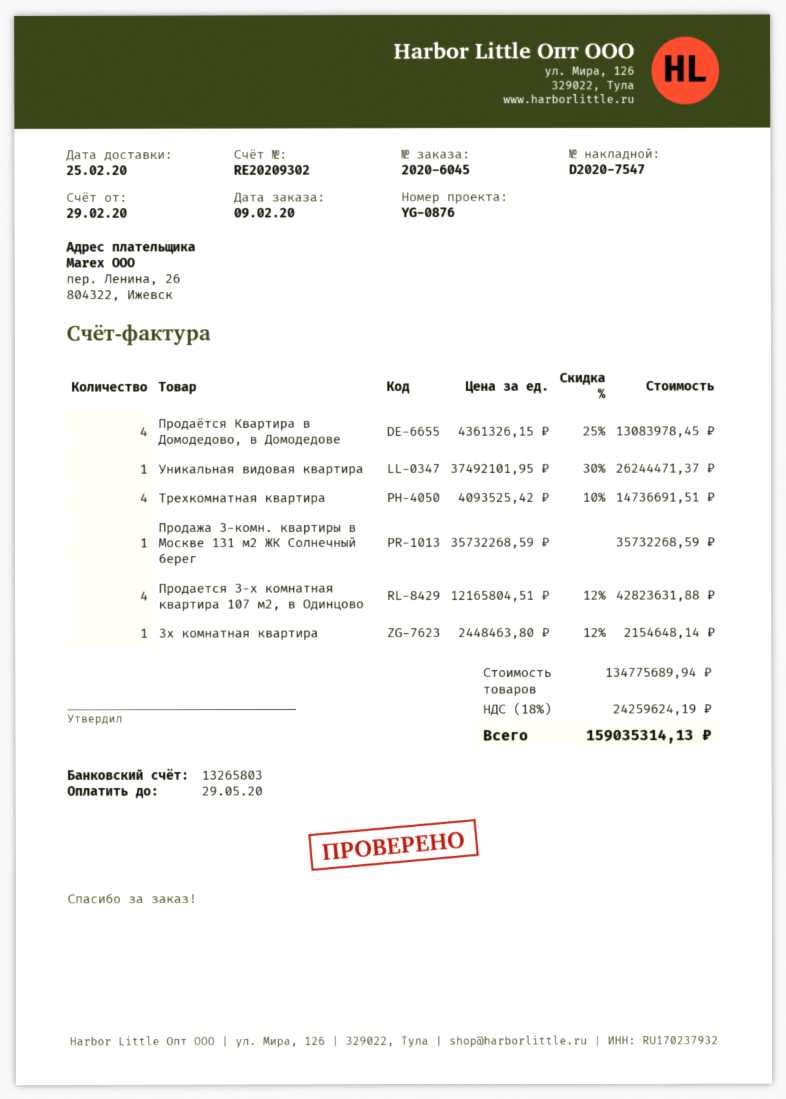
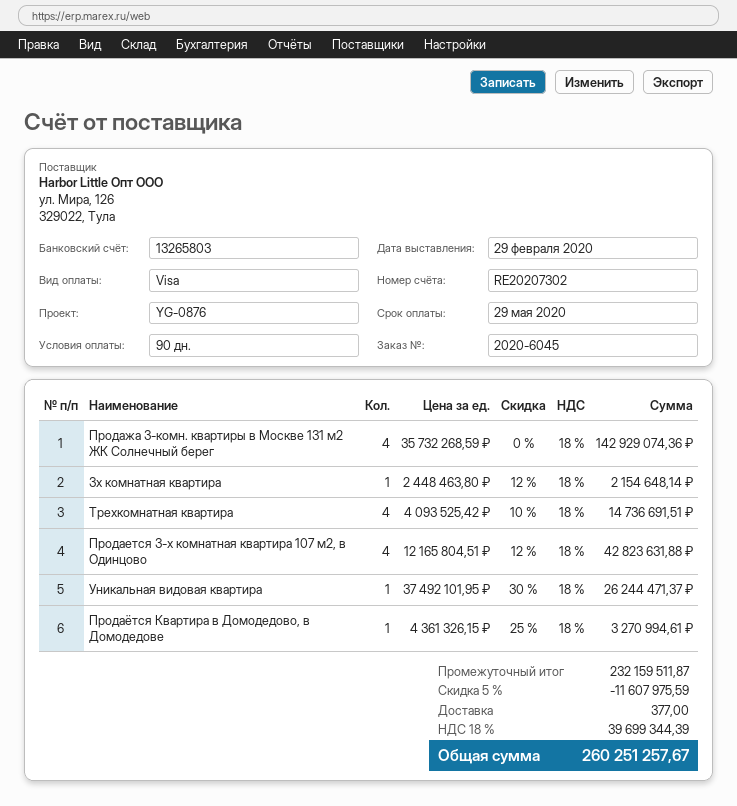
invoice number: RE20209302 -> RE20207302
Продаётся Квартира в Домодедово, в Домодедове: 4 x 4361326.15 - 25% = 13083978.45 -> 1 x 4361326.15 - 25% = 3270994.61
Продажа 3-комн. квартиры в Москве 131 м2 ЖК Солнечный берег: 1 x 35732268.59 = 35732268.59 -> 4 x 35732268.59 = 142929074.36
subtotal: 134775689.94 -> 232159511.87
discount: none -> 5% = 11607975.59
shipping: none -> 377.00
tax: 18% = 24259624.19 -> 18% = 39699344.39
total: 159035314.13 -> 260251257.67

